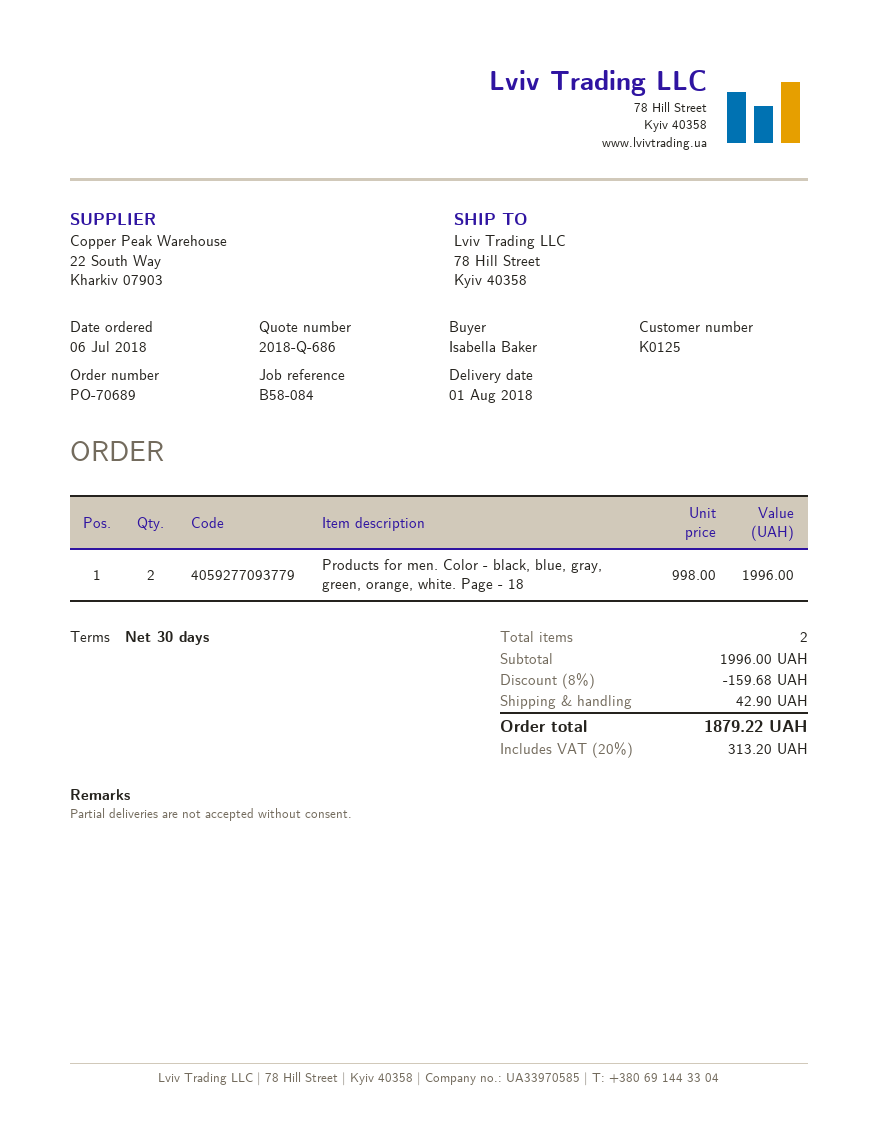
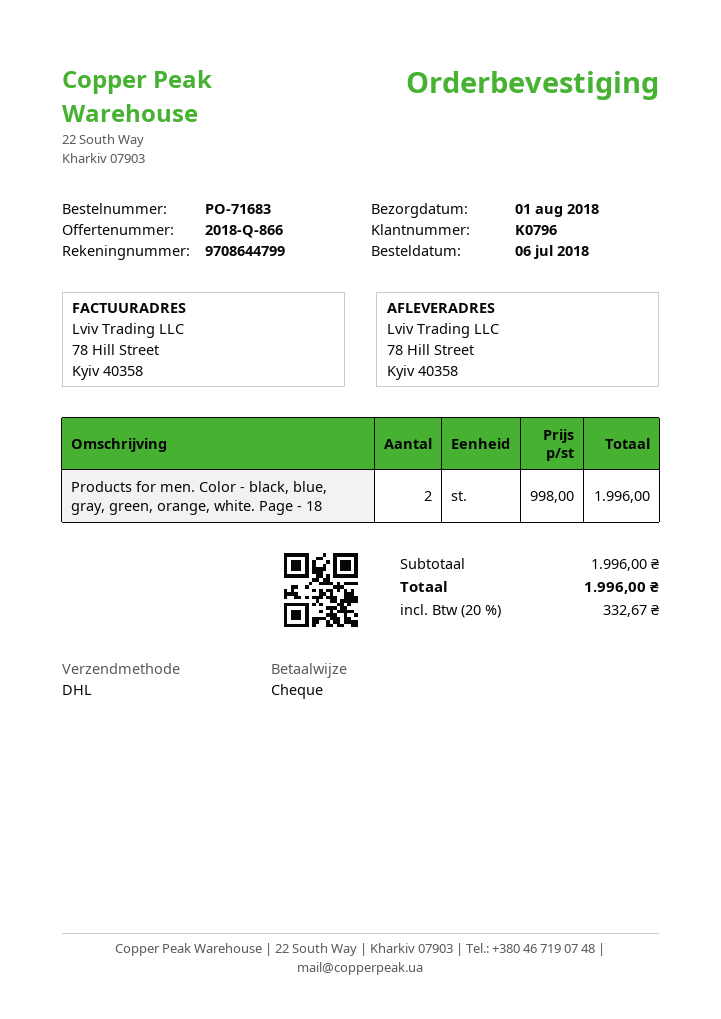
quote number: 2018-Q-686 -> 2018-Q-866
order number: PO-70689 -> PO-71683
customer number: K0125 -> K0796
discount: 8% = 159.68 -> none
shipping: 42.90 -> none
tax: 20% = 313.20 -> 20% = 332.67
total: 1879.22 -> 1996.00

